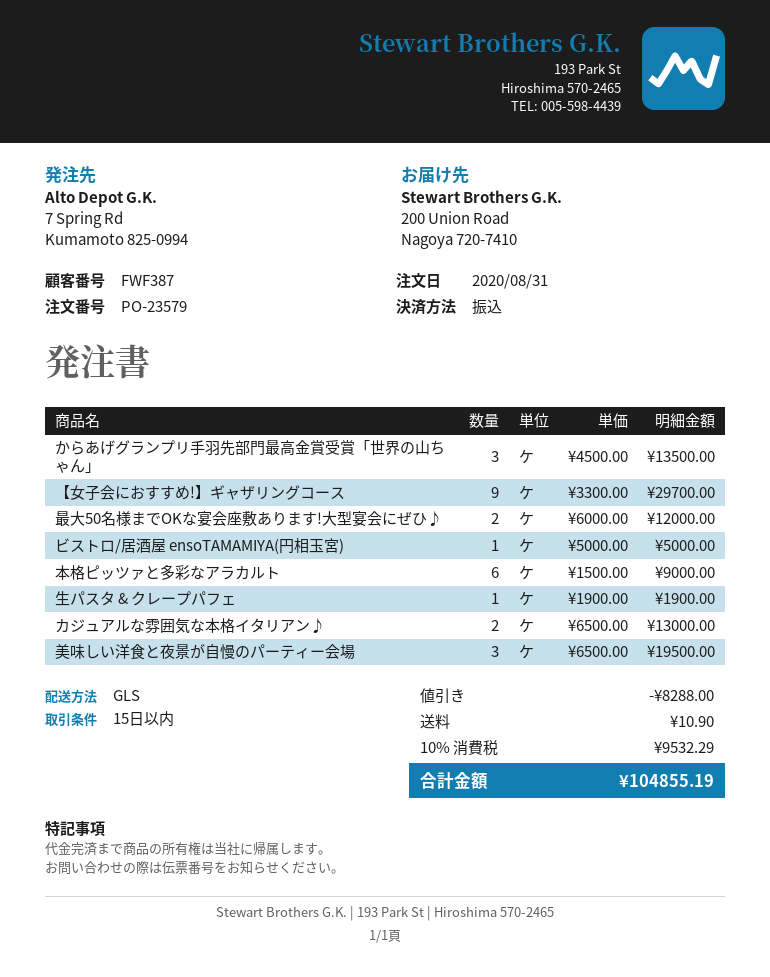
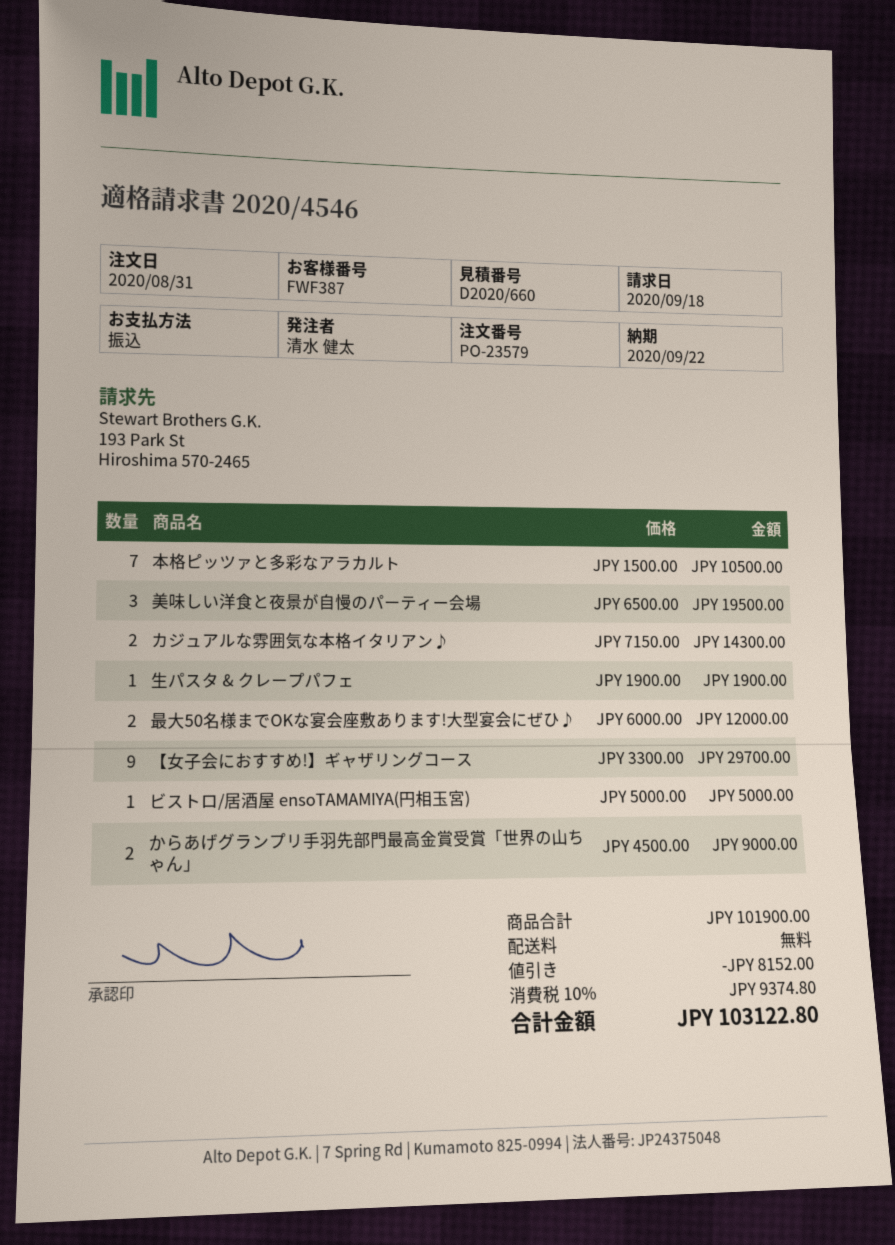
からあげグランプリ手羽先部門最高金賞受賞「世界の山ちゃん」: 3 x 4500.00 = 13500.00 -> 2 x 4500.00 = 9000.00
本格ピッツァと多彩なアラカルト: 6 x 1500.00 = 9000.00 -> 7 x 1500.00 = 10500.00
カジュアルな雰囲気な本格イタリアン♪: 2 x 6500.00 = 13000.00 -> 2 x 7150.00 = 14300.00
discount: 8288.00 -> 8152.00
shipping: 10.90 -> 0.00
tax: 10% = 9532.29 -> 10% = 9374.80
total: 104855.19 -> 103122.80

